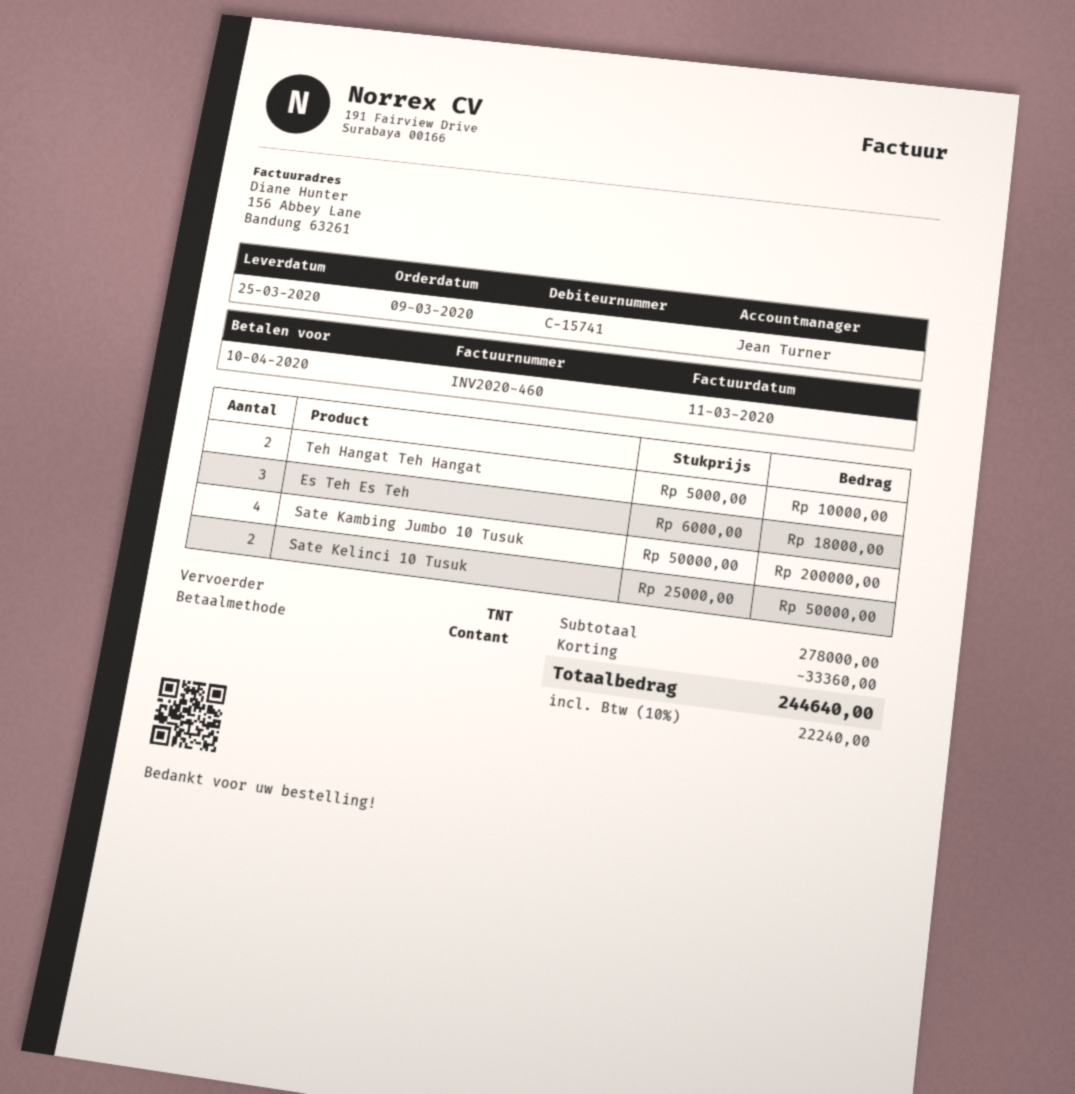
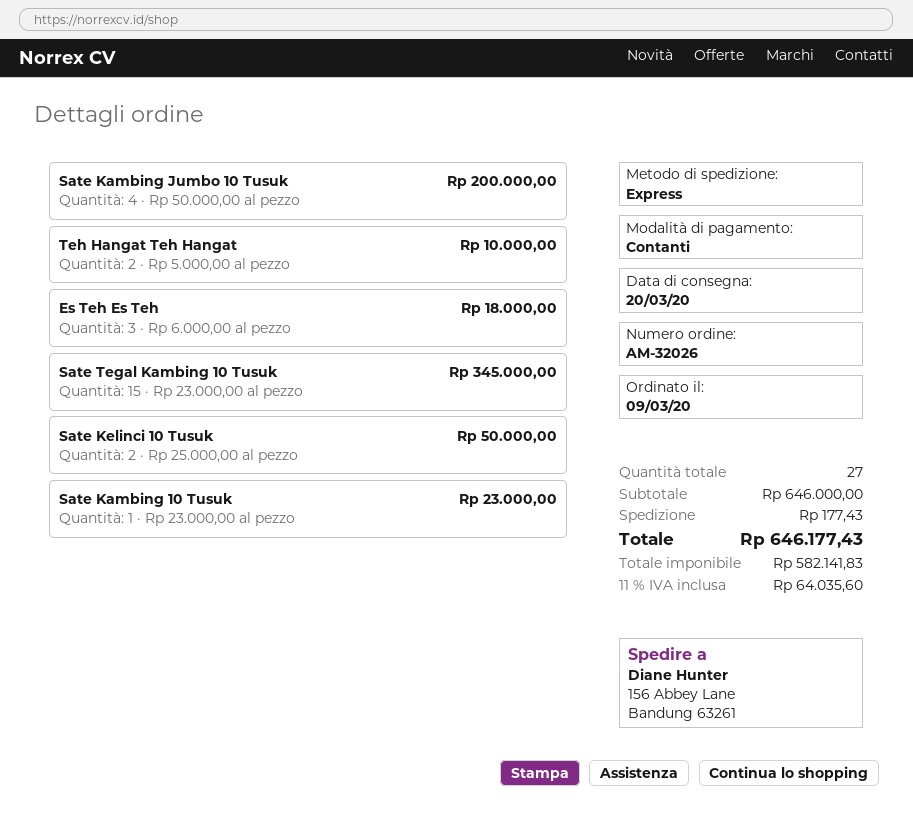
delivery date: 2020-03-25 -> 2020-03-20
shipping method: TNT -> express
Sate Tegal Kambing 10 Tusuk: none -> 15 x 23000.00 = 345000.00
Sate Kambing 10 Tusuk: none -> 1 x 23000.00 = 23000.00
subtotal: 278000.00 -> 646000.00
discount: 33360.00 -> none
shipping: none -> 177.43
tax: 10% = 22240.00 -> 11% = 64035.60
total: 244640.00 -> 646177.43

